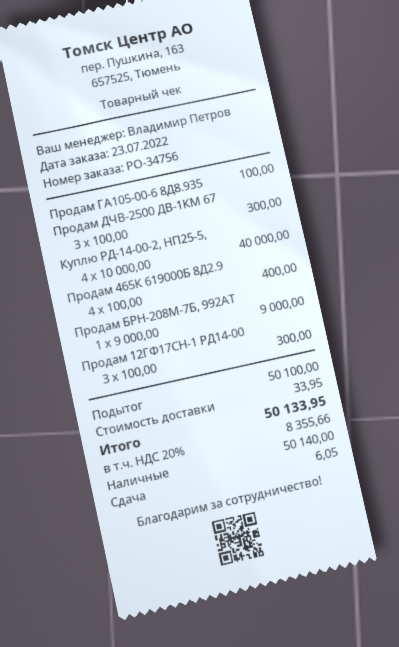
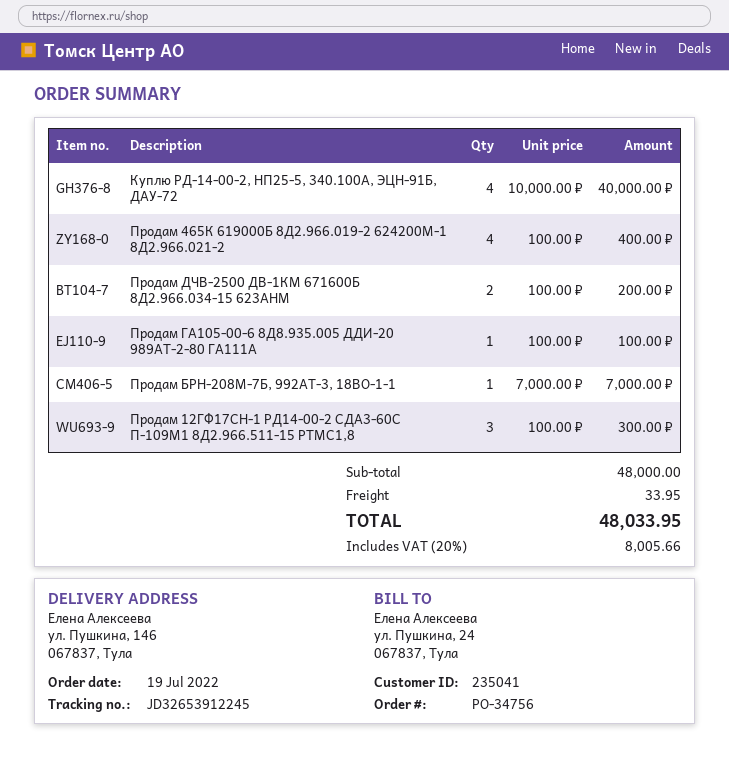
order date: 2022-07-23 -> 2022-07-19
Продам ДЧВ-2500 ДВ-1КМ 67: 3 x 100.00 = 300.00 -> 2 x 100.00 = 200.00
Продам БРН-208М-7Б, 992АТ: 1 x 9000.00 = 9000.00 -> 1 x 7000.00 = 7000.00
subtotal: 50100.00 -> 48000.00
tax: 20% = 8355.66 -> 20% = 8005.66
total: 50133.95 -> 48033.95

